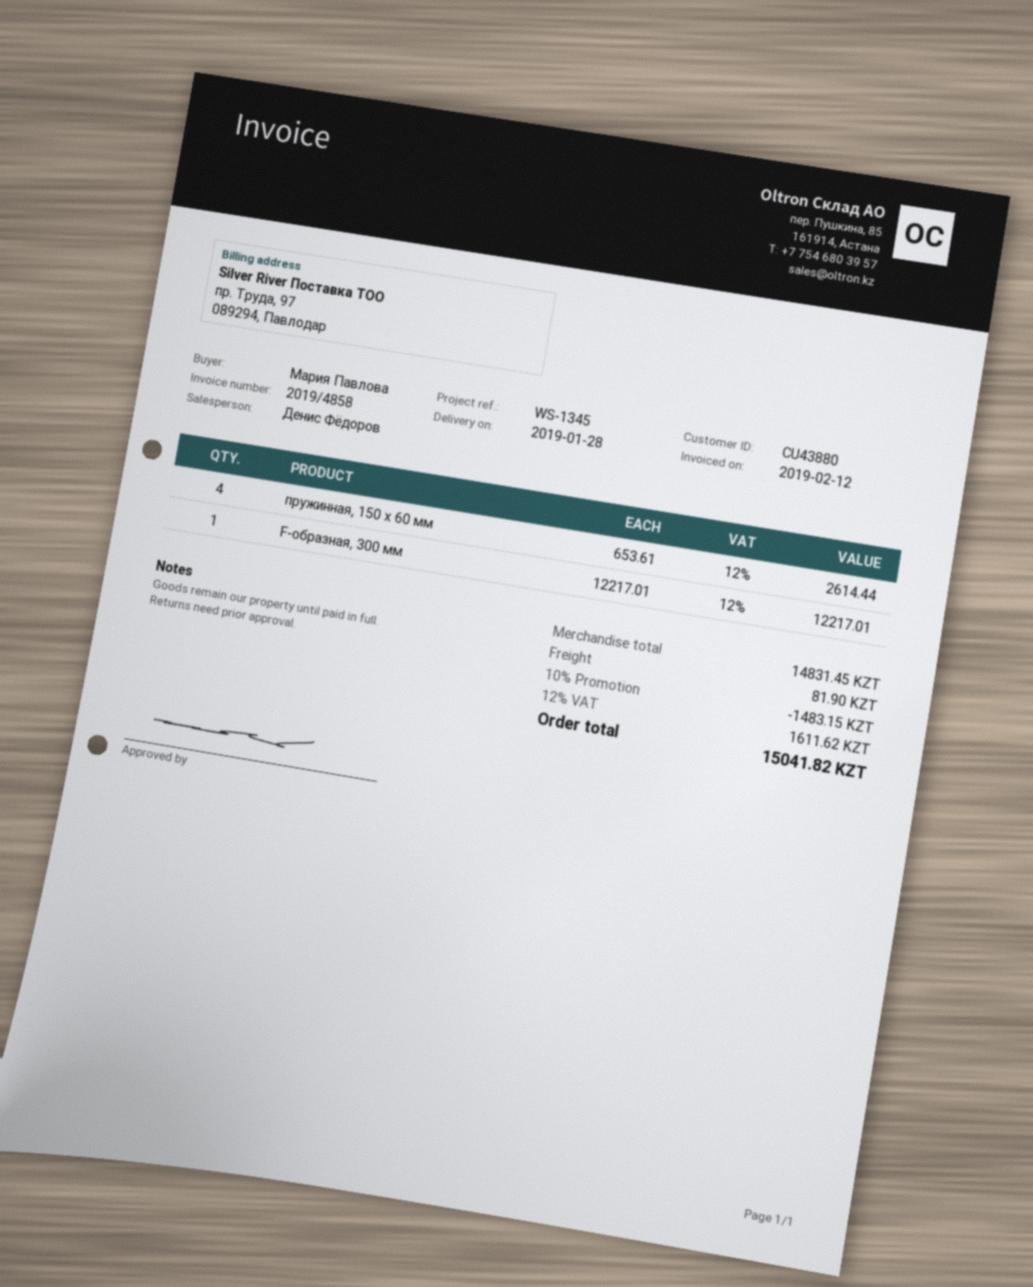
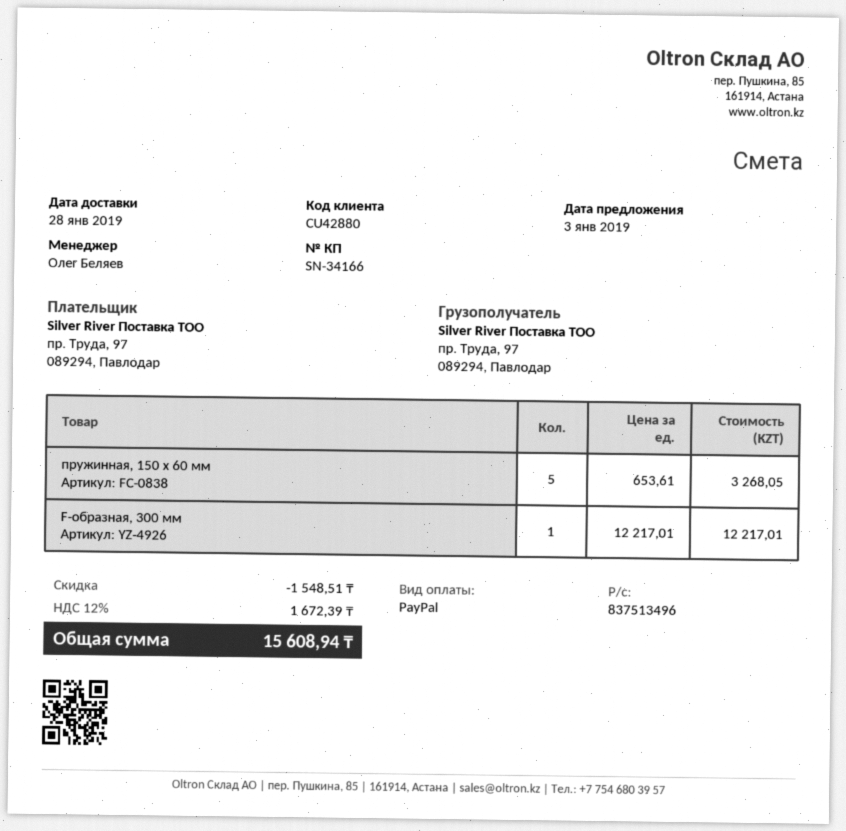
customer number: CU43880 -> CU42880
sales rep: Денис Фёдоров -> Олег Беляев
пружинная, 150 х 60 мм: 4 x 653.61 = 2614.44 -> 5 x 653.61 = 3268.05
discount: 1483.15 -> 1548.51
shipping: 81.90 -> none
tax: 12% = 1611.62 -> 12% = 1672.39
total: 15041.82 -> 15608.94

